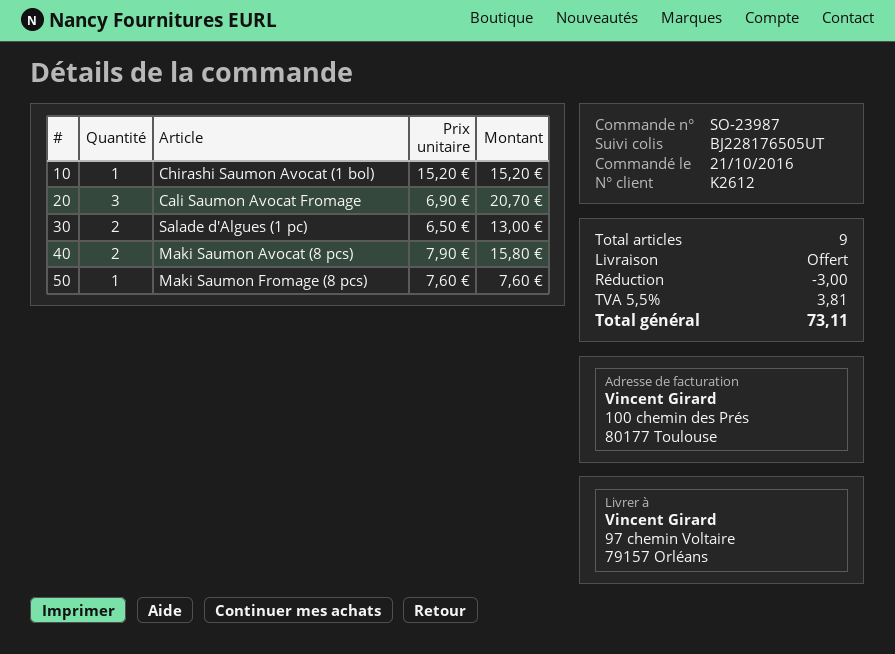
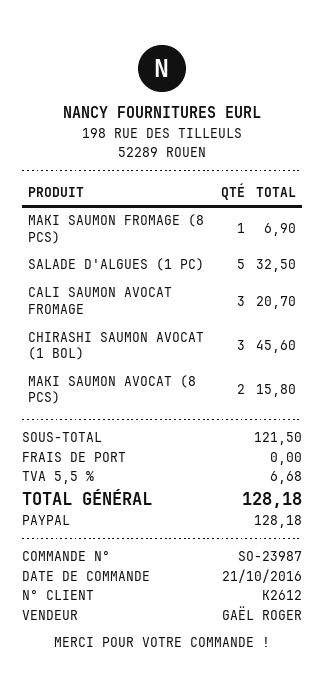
Chirashi Saumon Avocat (1 bol): 1 for 15.20 -> 3 for 45.60
Salade d'Algues (1 pc): 2 for 13.00 -> 5 for 32.50
Maki Saumon Fromage (8 pcs): 1 for 7.60 -> 1 for 6.90
discount: 3.00 -> none
tax: 5.5% = 3.81 -> 5.5% = 6.68
total: 73.11 -> 128.18

